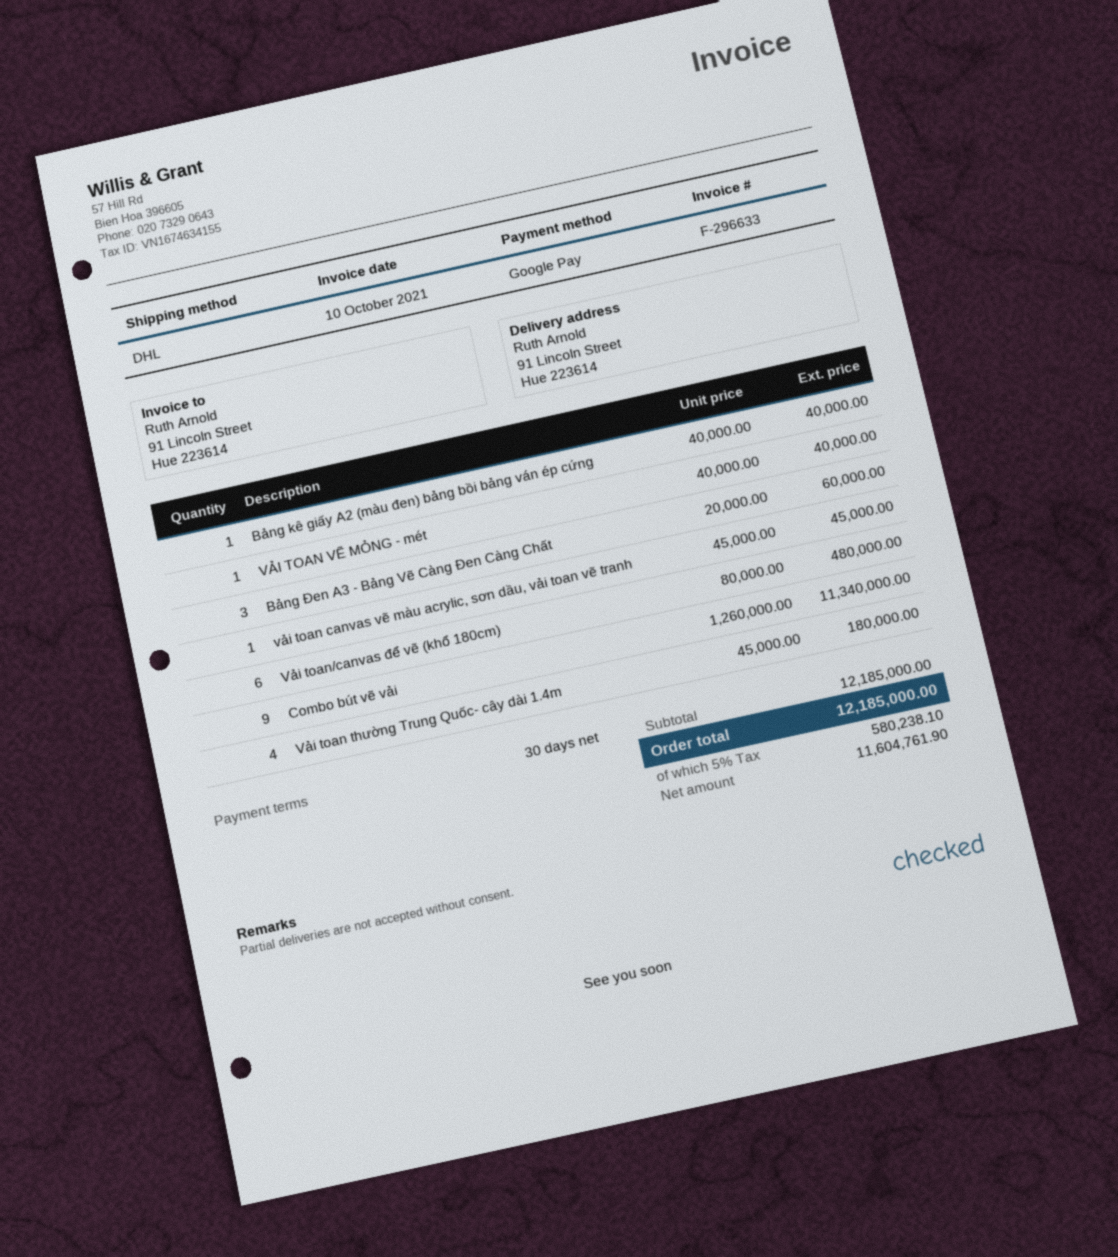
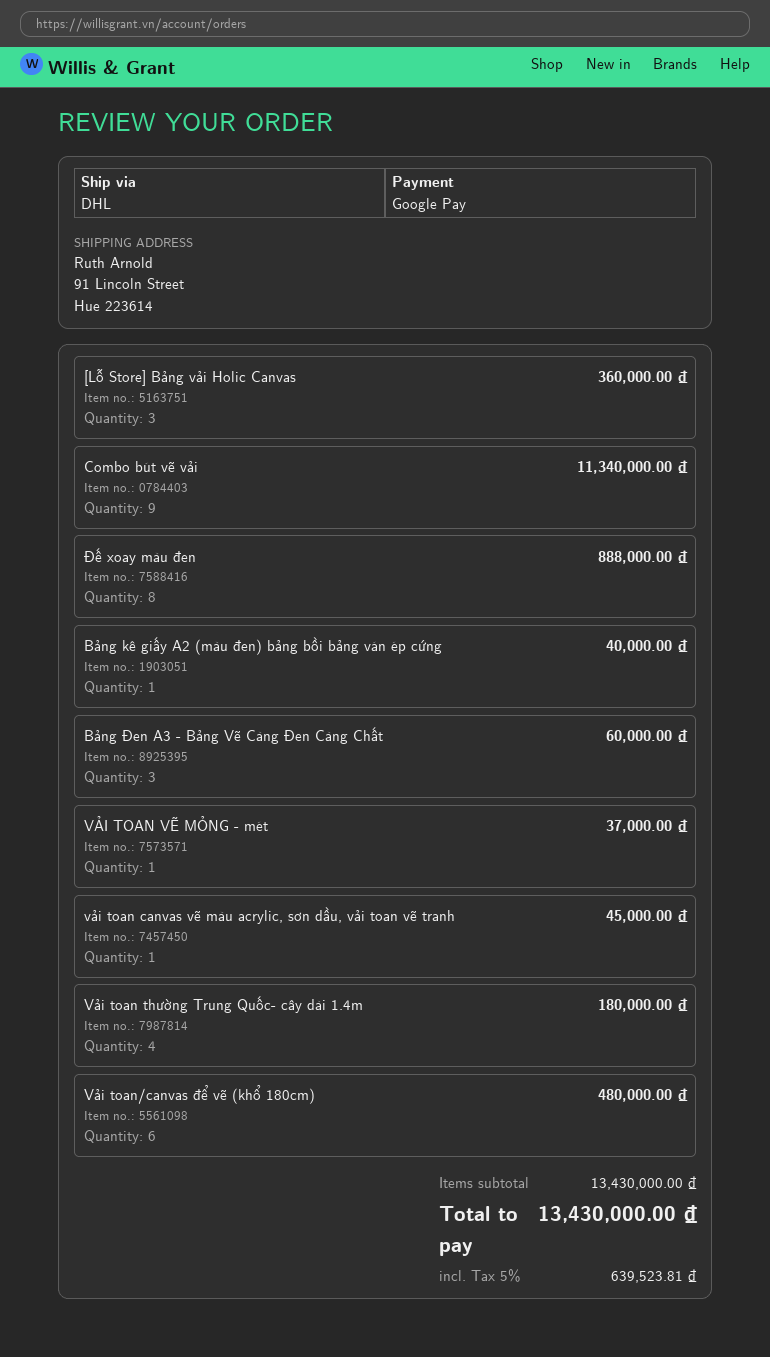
VẢI TOAN VẼ MỎNG - mét: 1 for 40000.00 -> 1 for 37000.00
[Lỗ Store] Bảng vải Holic Canvas: none -> 3 for 360000.00
Đế xoay màu đen: none -> 8 for 888000.00
subtotal: 12185000.00 -> 13430000.00
tax: 5% = 580238.10 -> 5% = 639523.81
total: 12185000.00 -> 13430000.00

